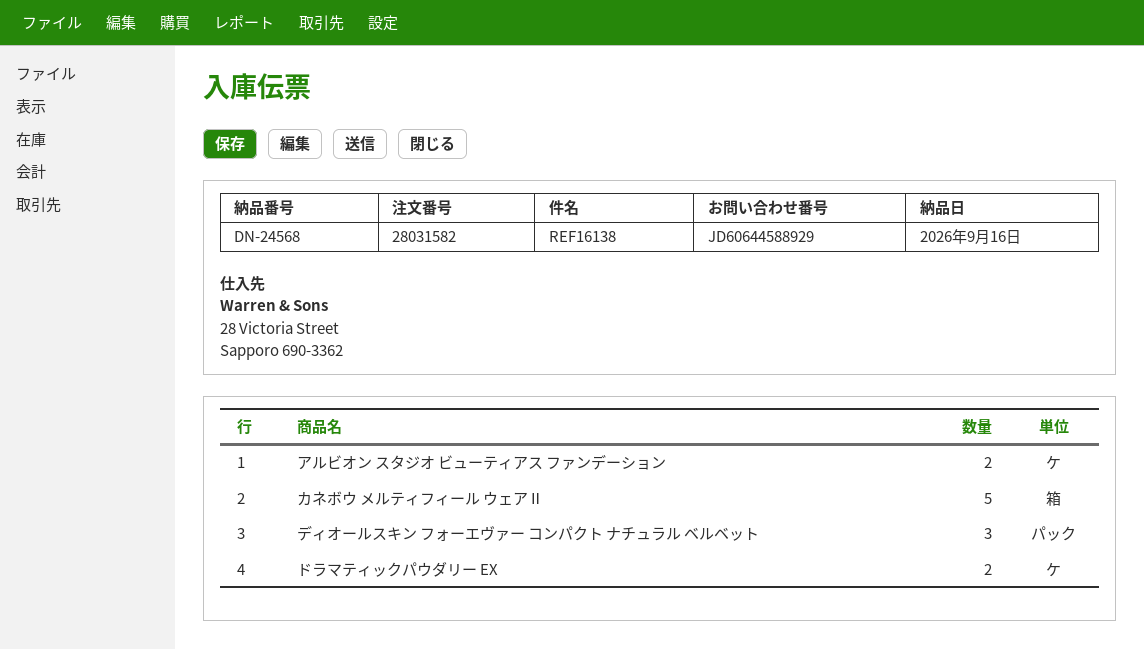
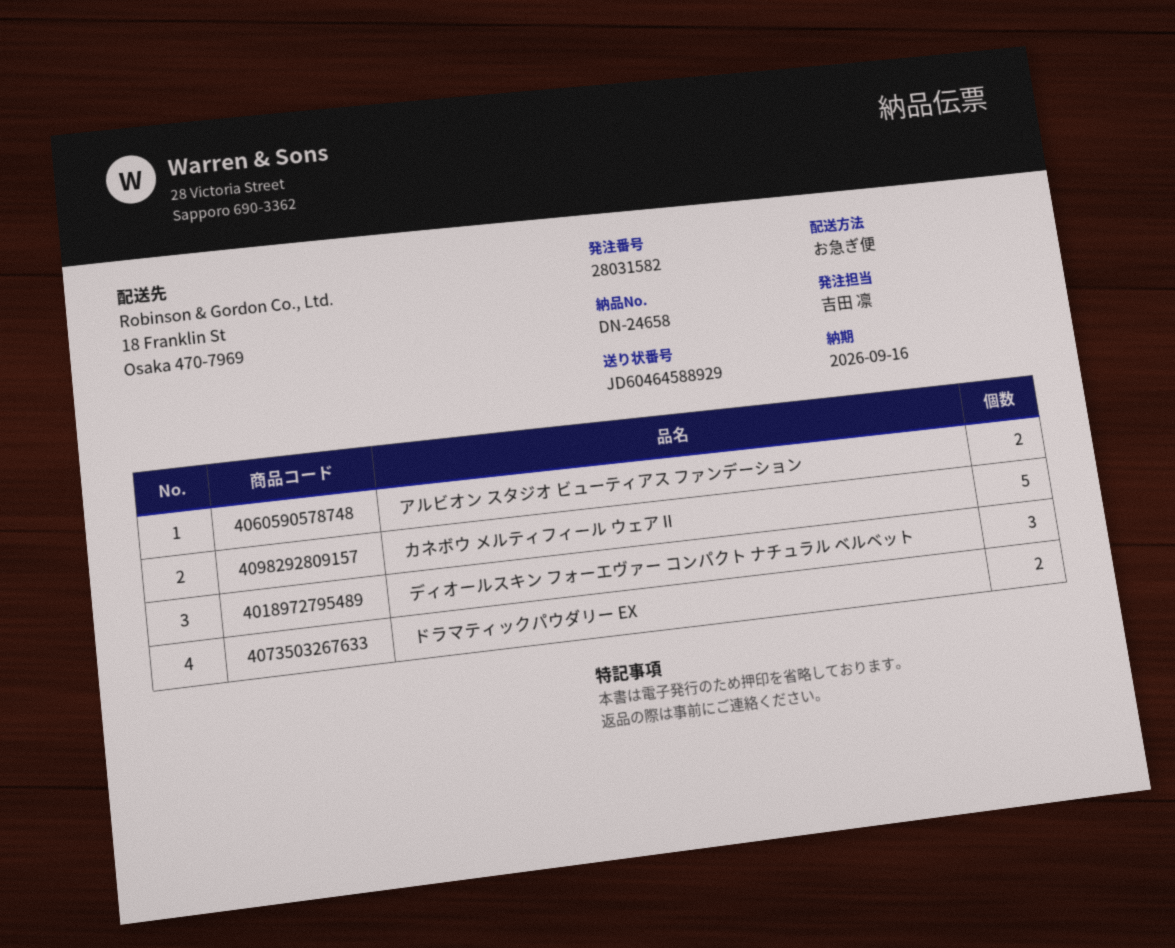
delivery note number: DN-24568 -> DN-24658
tracking number: JD60644588929 -> JD60464588929

